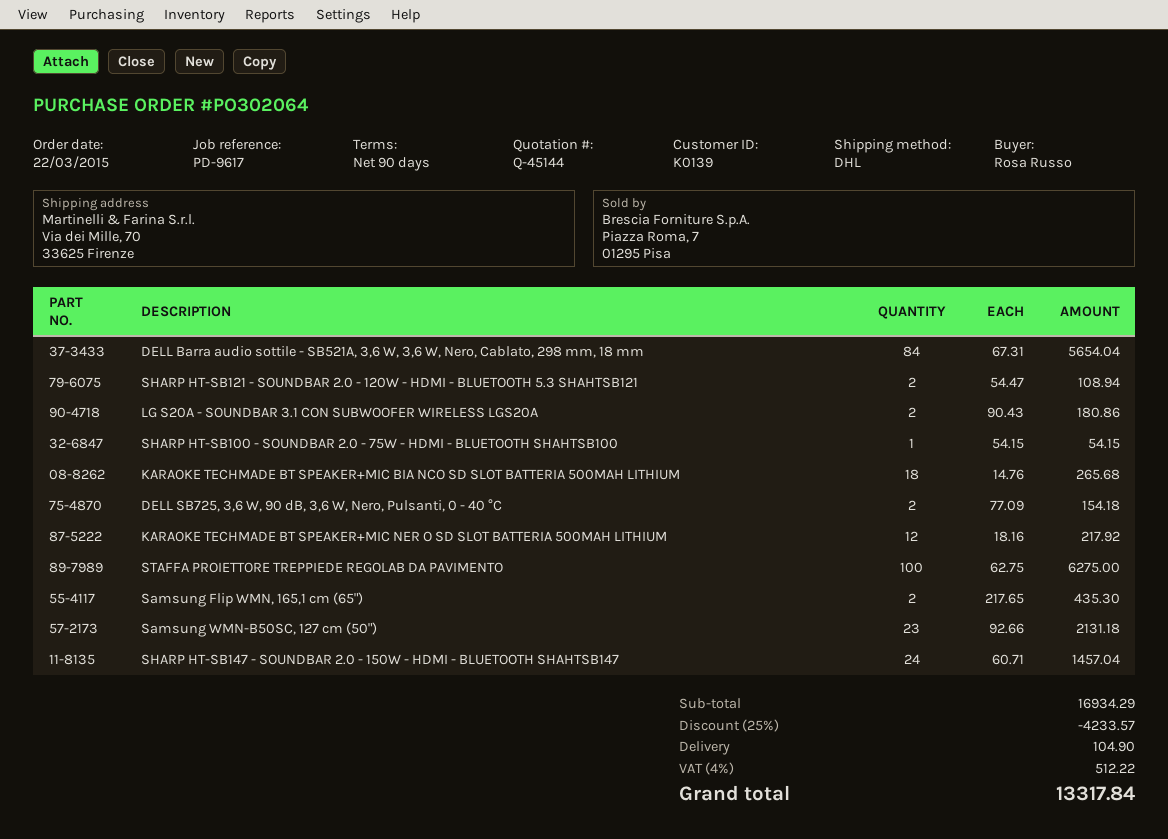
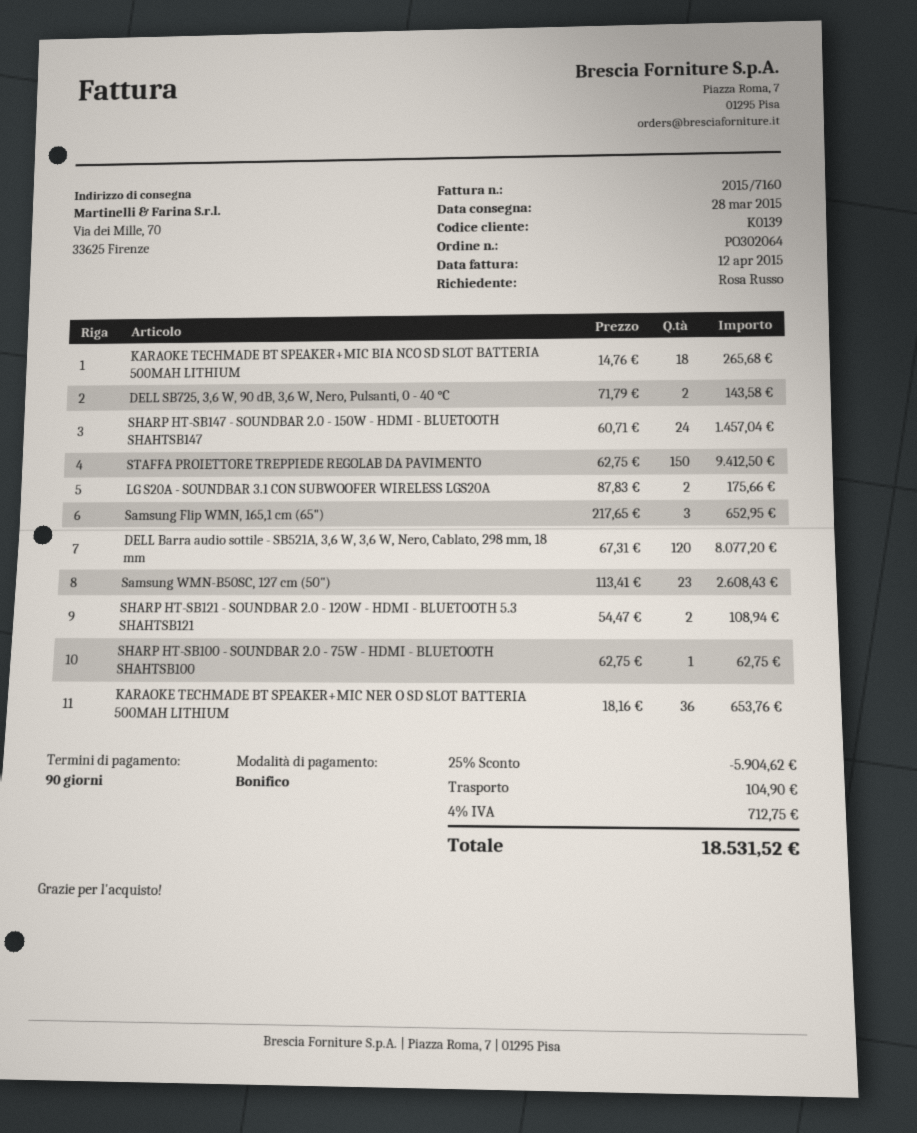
DELL Barra audio sottile - SB521A, 3,6 W, 3,6 W, Nero, Cablato, 298 mm, 18 mm: 84 x 67.31 = 5654.04 -> 120 x 67.31 = 8077.20
LG S20A - SOUNDBAR 3.1 CON SUBWOOFER WIRELESS LGS20A: 2 x 90.43 = 180.86 -> 2 x 87.83 = 175.66
SHARP HT-SB100 - SOUNDBAR 2.0 - 75W - HDMI - BLUETOOTH SHAHTSB100: 1 x 54.15 = 54.15 -> 1 x 62.75 = 62.75
DELL SB725, 3,6 W, 90 dB, 3,6 W, Nero, Pulsanti, 0 - 40 °C: 2 x 77.09 = 154.18 -> 2 x 71.79 = 143.58
KARAOKE TECHMADE BT SPEAKER+MIC NER O SD SLOT BATTERIA 500MAH LITHIUM: 12 x 18.16 = 217.92 -> 36 x 18.16 = 653.76
STAFFA PROIETTORE TREPPIEDE REGOLAB DA PAVIMENTO: 100 x 62.75 = 6275.00 -> 150 x 62.75 = 9412.50
Samsung Flip WMN, 165,1 cm (65"): 2 x 217.65 = 435.30 -> 3 x 217.65 = 652.95
Samsung WMN-B50SC, 127 cm (50"): 23 x 92.66 = 2131.18 -> 23 x 113.41 = 2608.43
discount: 25% = 4233.57 -> 25% = 5904.62
tax: 4% = 512.22 -> 4% = 712.75
total: 13317.84 -> 18531.52

